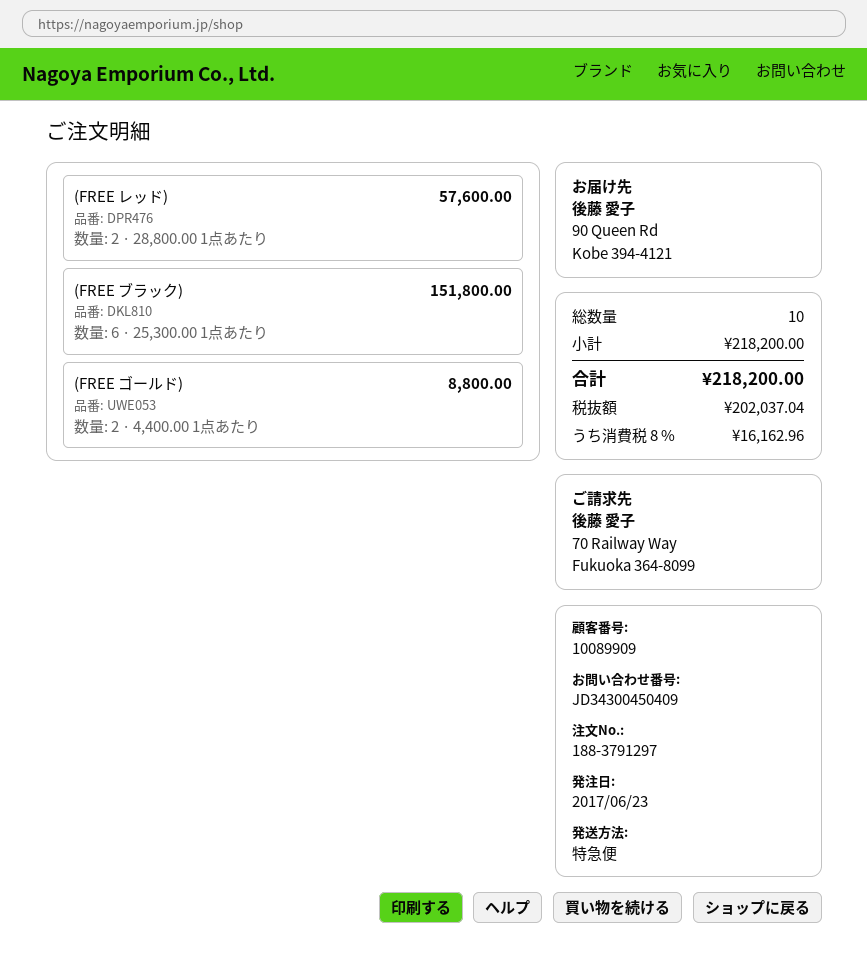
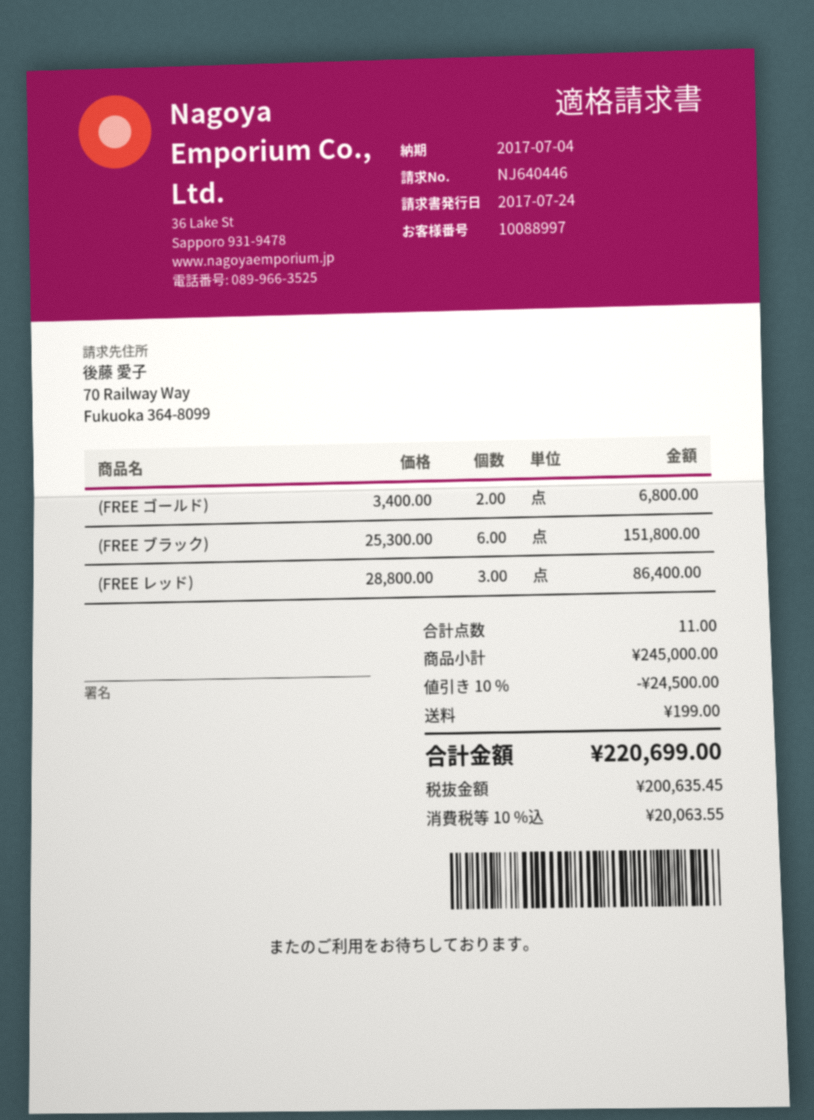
customer number: 10089909 -> 10088997
(FREE レッド): 2 x 28800.00 = 57600.00 -> 3 x 28800.00 = 86400.00
(FREE ゴールド): 2 x 4400.00 = 8800.00 -> 2 x 3400.00 = 6800.00
total quantity: 10 -> 11
subtotal: 218200.00 -> 245000.00
discount: none -> 10% = 24500.00
shipping: none -> 199.00
net: 202037.04 -> 200635.45
tax: 8% = 16162.96 -> 10% = 20063.55
total: 218200.00 -> 220699.00

